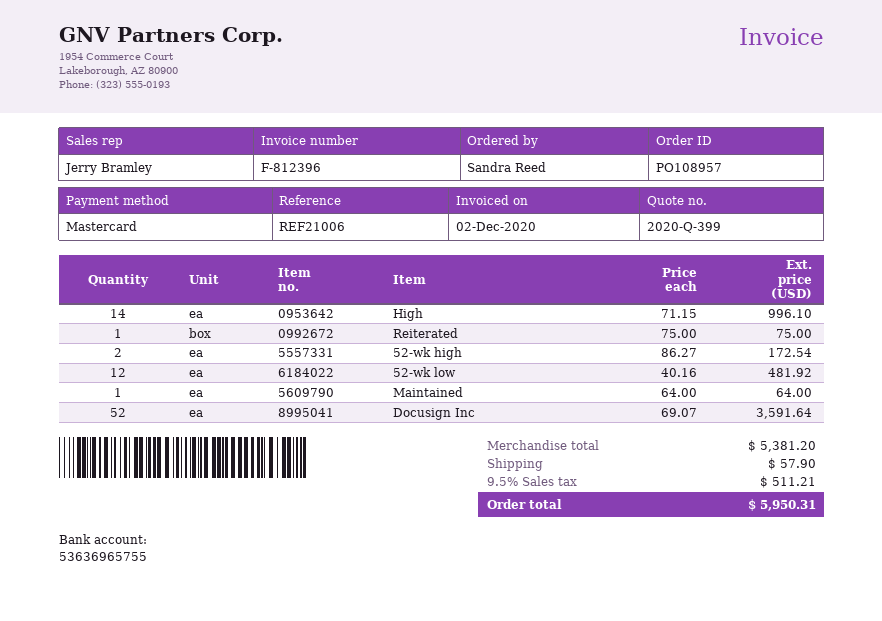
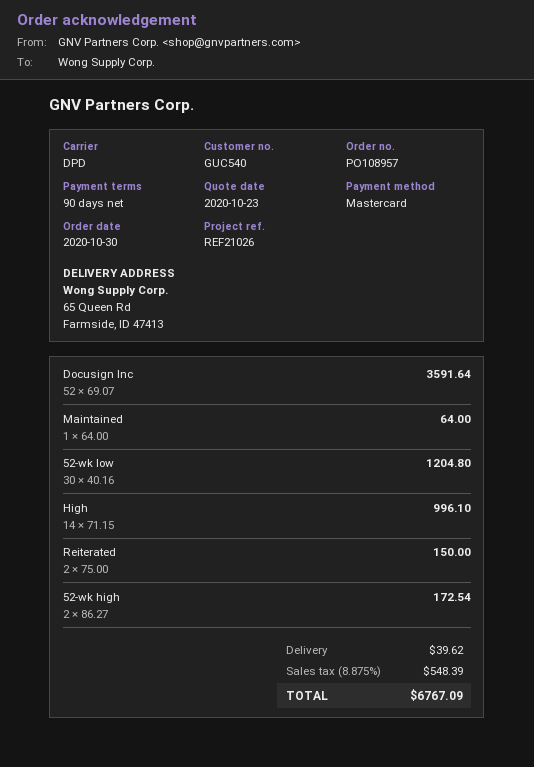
reference: REF21006 -> REF21026
Reiterated: 1 x 75.00 = 75.00 -> 2 x 75.00 = 150.00
52-wk low: 12 x 40.16 = 481.92 -> 30 x 40.16 = 1204.80
shipping: 57.90 -> 39.62
tax: 9.5% = 511.21 -> 8.875% = 548.39
total: 5950.31 -> 6767.09

